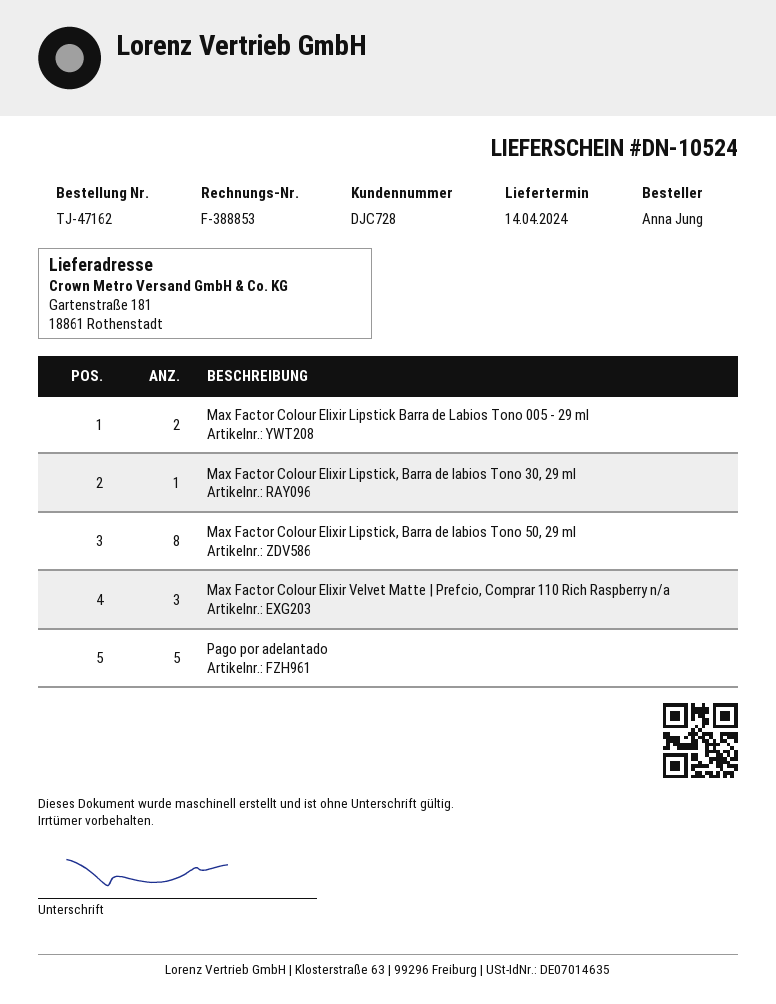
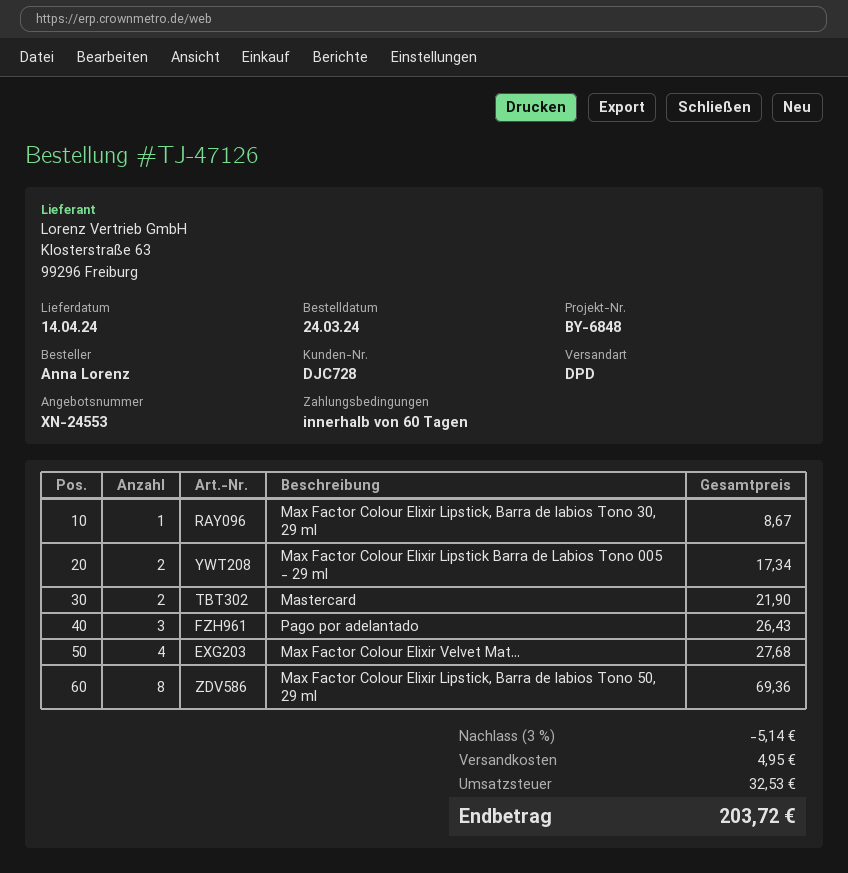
order number: TJ-47162 -> TJ-47126
ordered by: Anna Jung -> Anna Lorenz
Max Factor Colour Elixir Velvet Matte | Prefcio, Comprar 110 Rich Raspberry n/a: 3 -> 4
Pago por adelantado: 5 -> 3
Mastercard: none -> 2

